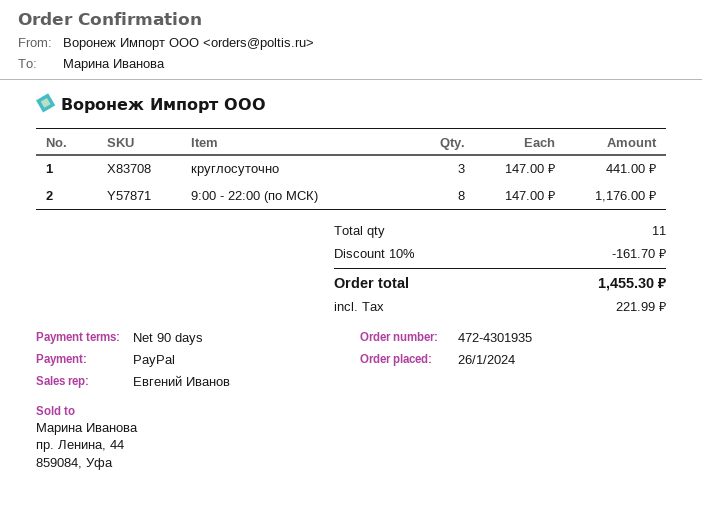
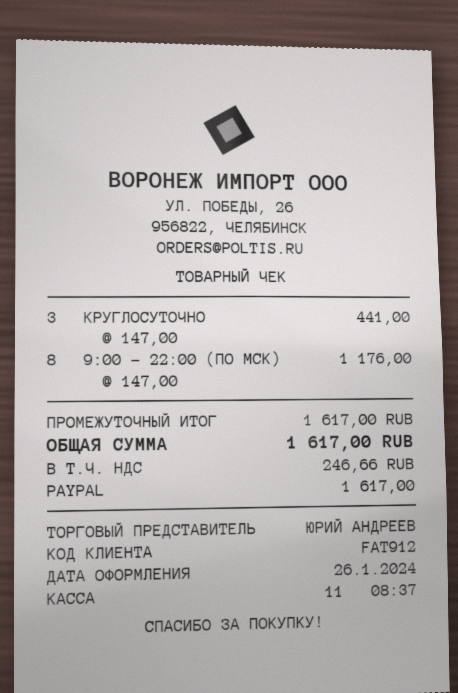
sales rep: Евгений Иванов -> ЮРИЙ АНДРЕЕВ
discount: 10% = 161.70 -> none
tax: 221.99 -> 246.66
total: 1455.30 -> 1617.00

